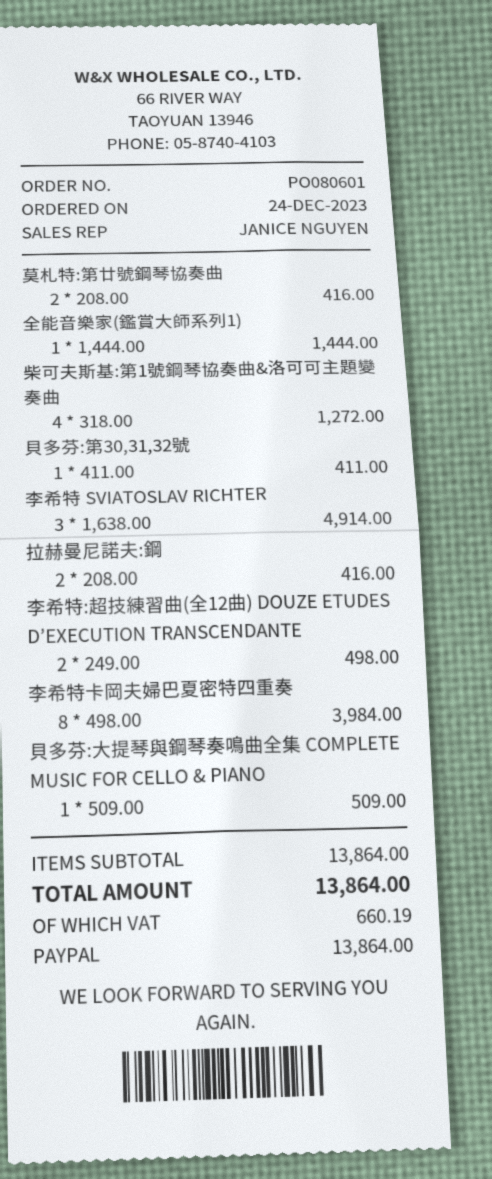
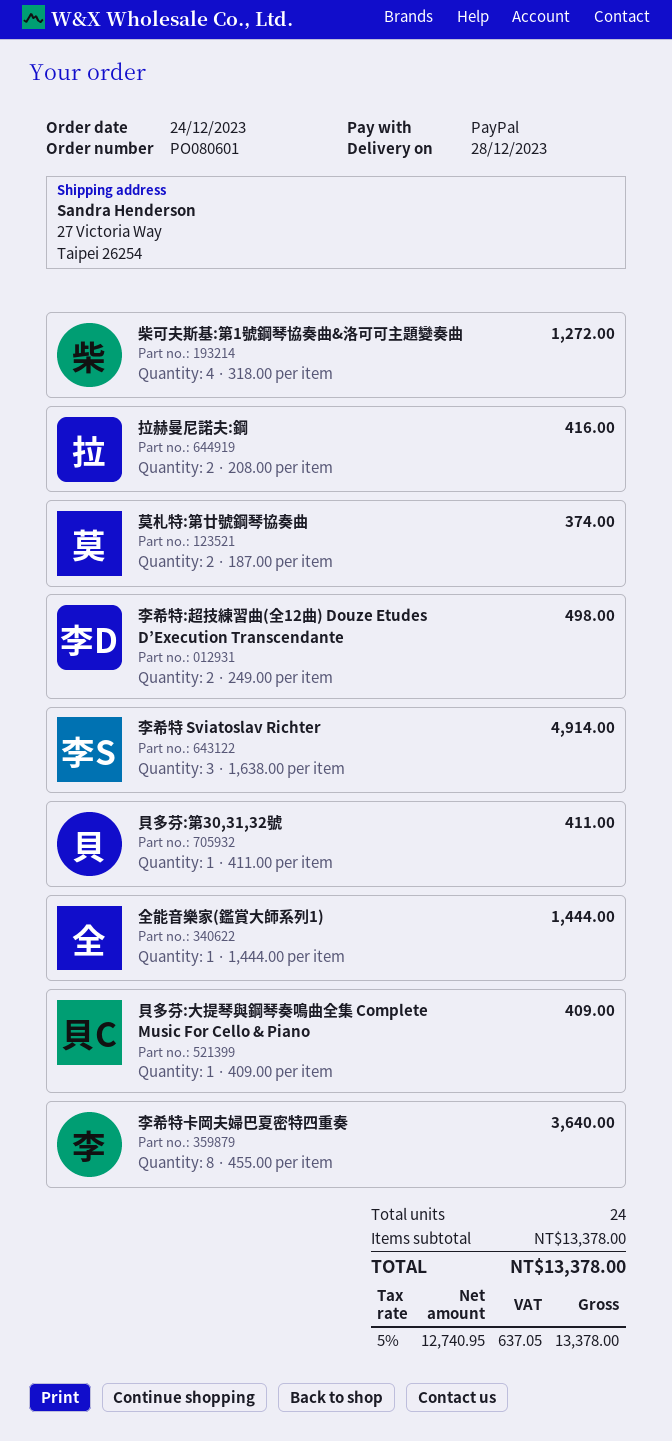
莫札特:第廿號鋼琴協奏曲: 2 x 208.00 = 416.00 -> 2 x 187.00 = 374.00
李希特卡岡夫婦巴夏密特四重奏: 8 x 498.00 = 3984.00 -> 8 x 455.00 = 3640.00
貝多芬:大提琴與鋼琴奏鳴曲全集 COMPLETE MUSIC FOR CELLO & PIANO: 1 x 509.00 = 509.00 -> 1 x 409.00 = 409.00
subtotal: 13864.00 -> 13378.00
tax: 660.19 -> 637.05
total: 13864.00 -> 13378.00

